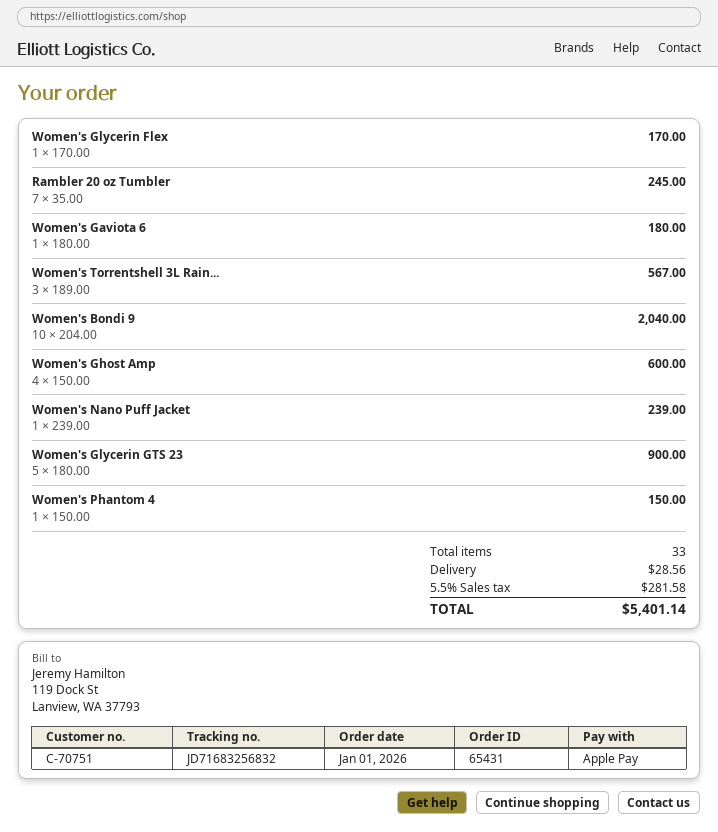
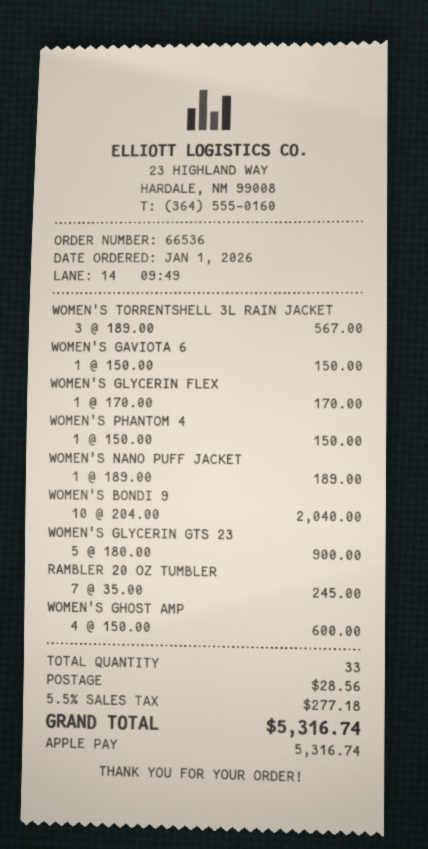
order number: 65431 -> 66536
Women's Gaviota 6: 1 x 180.00 = 180.00 -> 1 x 150.00 = 150.00
Women's Nano Puff Jacket: 1 x 239.00 = 239.00 -> 1 x 189.00 = 189.00
tax: 5.5% = 281.58 -> 5.5% = 277.18
total: 5401.14 -> 5316.74

